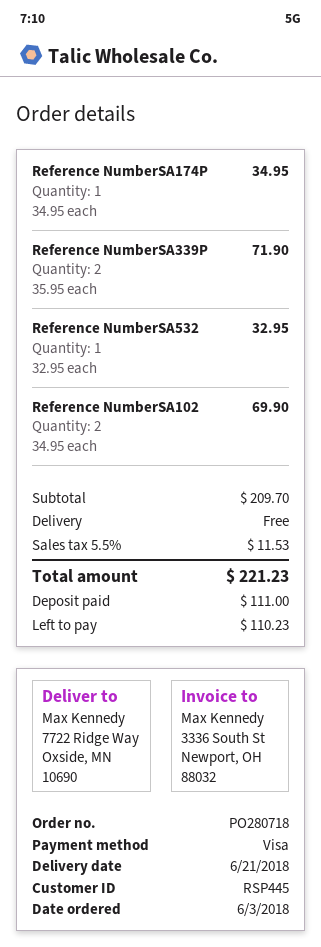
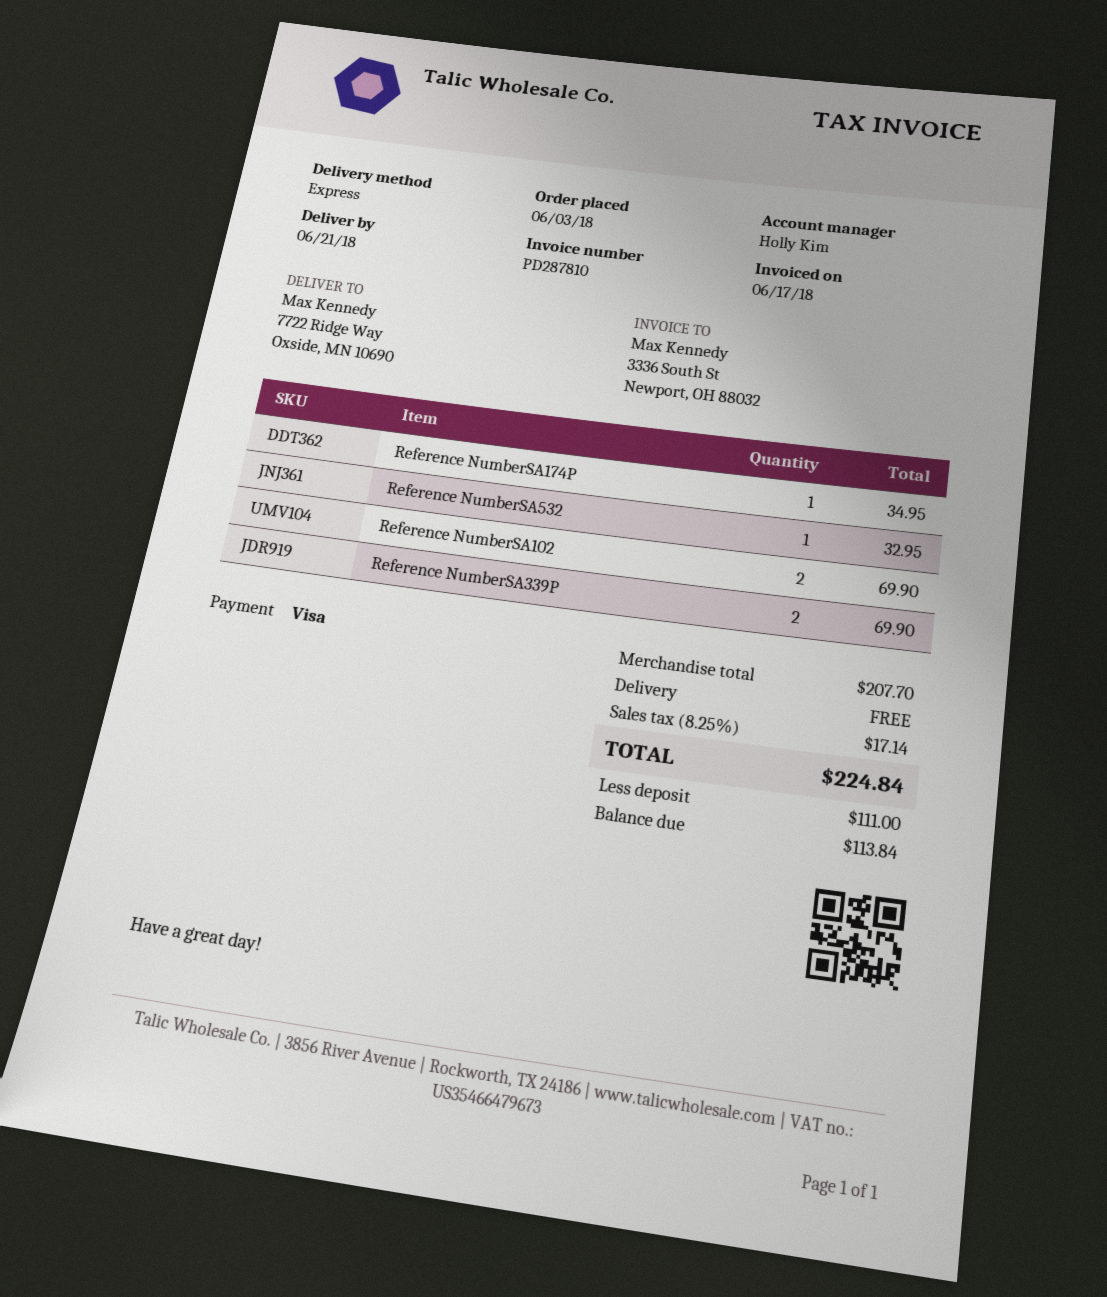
Reference NumberSA339P: 2 for 71.90 -> 2 for 69.90
subtotal: 209.70 -> 207.70
tax: 5.5% = 11.53 -> 8.25% = 17.14
total: 221.23 -> 224.84
balance: 110.23 -> 113.84

